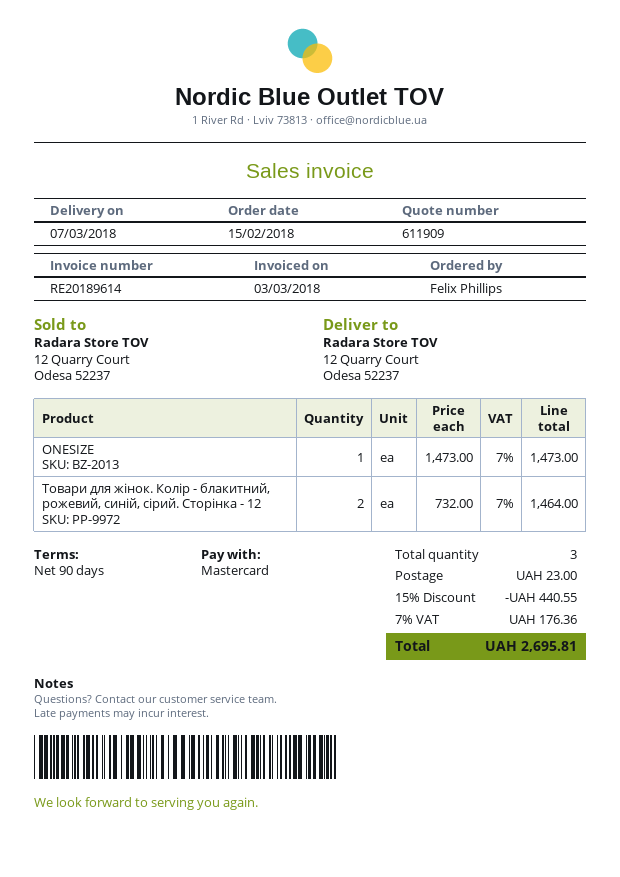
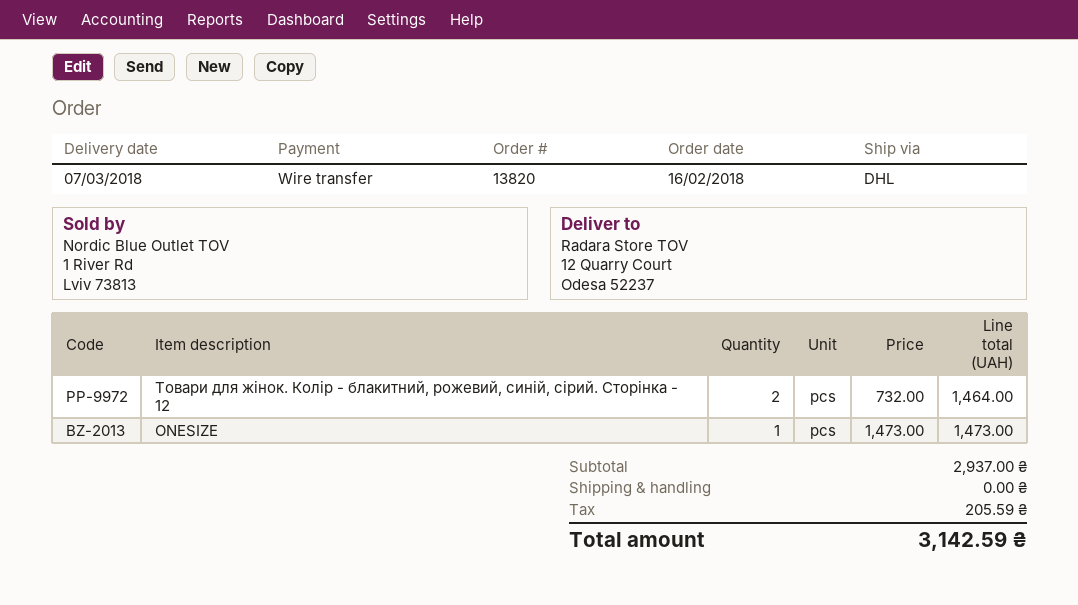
order date: 2018-02-15 -> 2018-02-16
payment method: Mastercard -> bank transfer
discount: 15% = 440.55 -> none
shipping: 23.00 -> 0.00
tax: 176.36 -> 205.59
total: 2695.81 -> 3142.59

